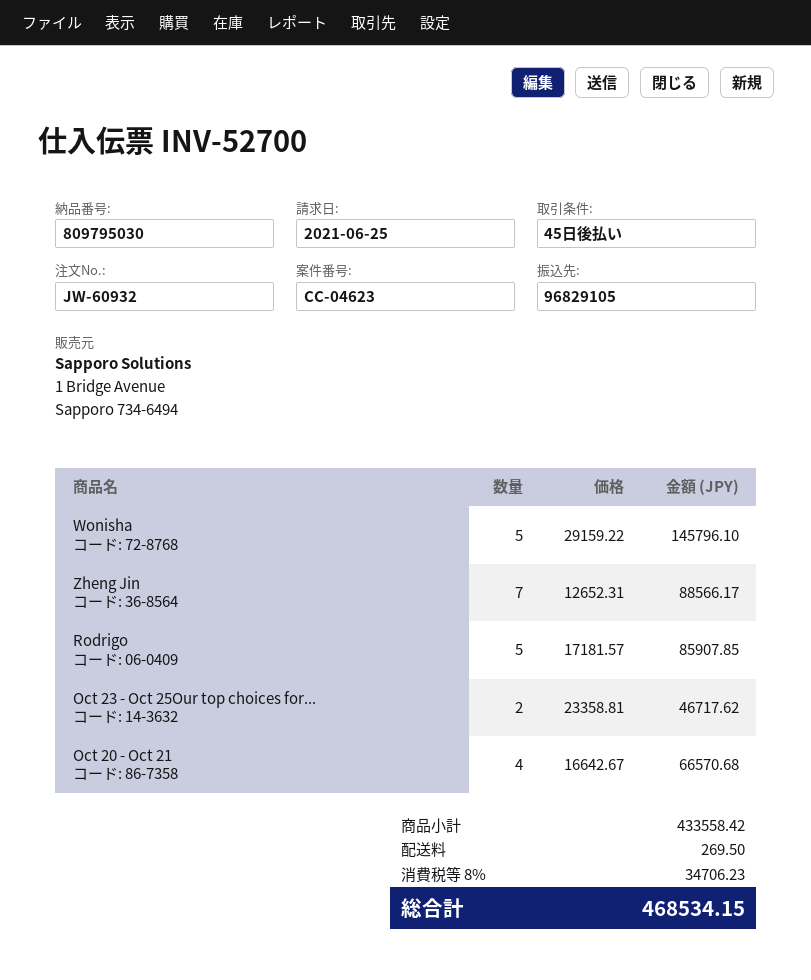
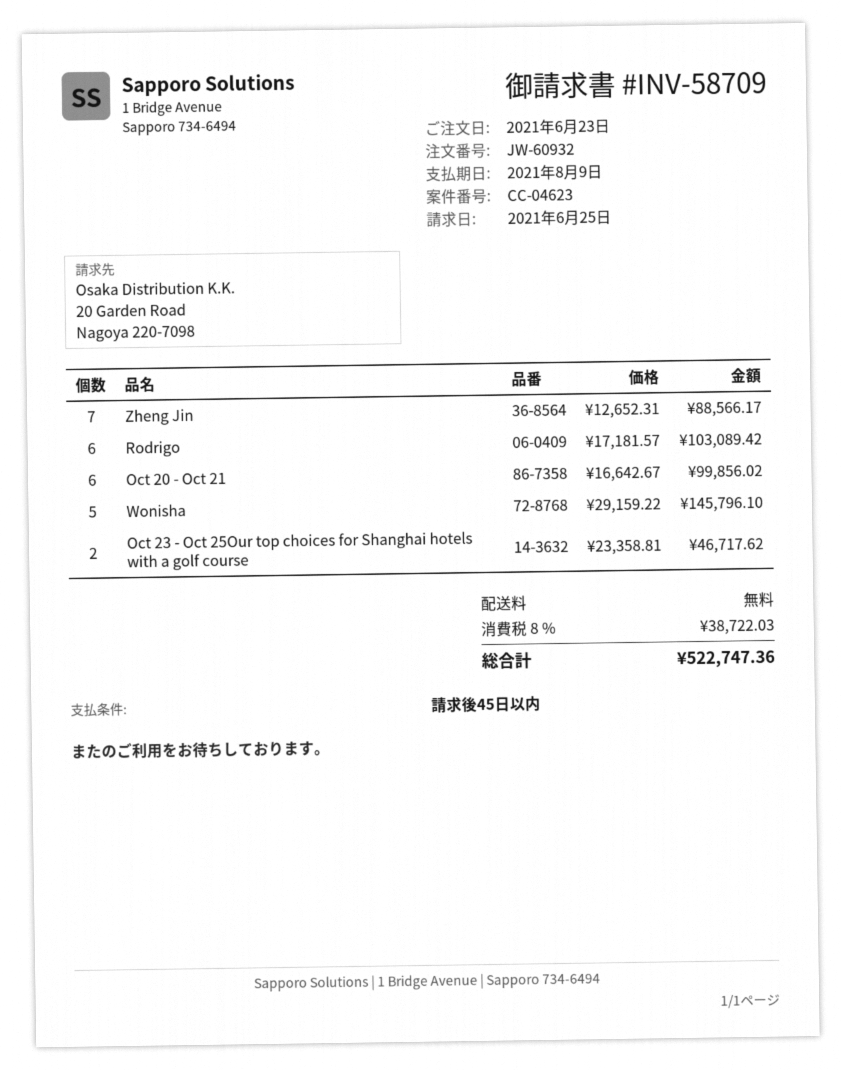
invoice number: INV-52700 -> INV-58709
Rodrigo: 5 x 17181.57 = 85907.85 -> 6 x 17181.57 = 103089.42
Oct 20 - Oct 21: 4 x 16642.67 = 66570.68 -> 6 x 16642.67 = 99856.02
shipping: 269.50 -> 0.00
tax: 8% = 34706.23 -> 8% = 38722.03
total: 468534.15 -> 522747.36

